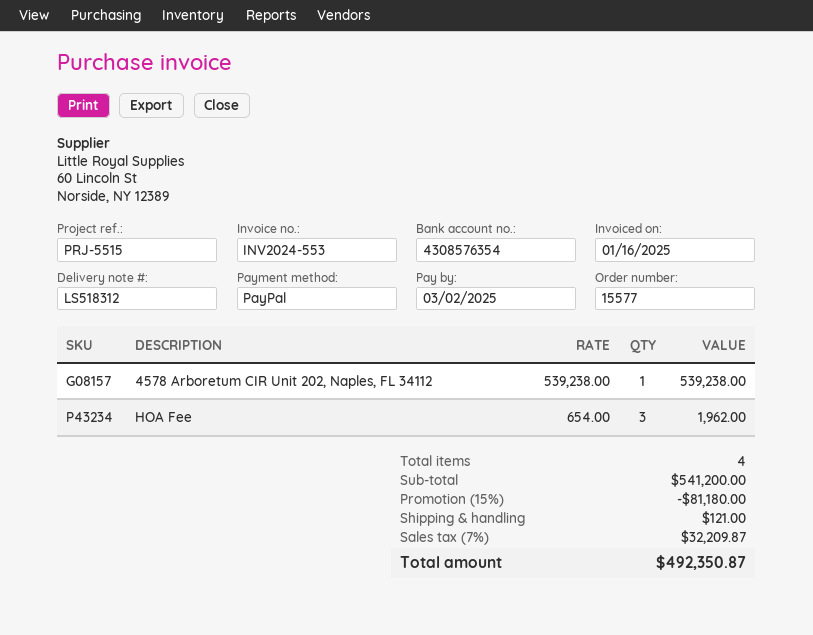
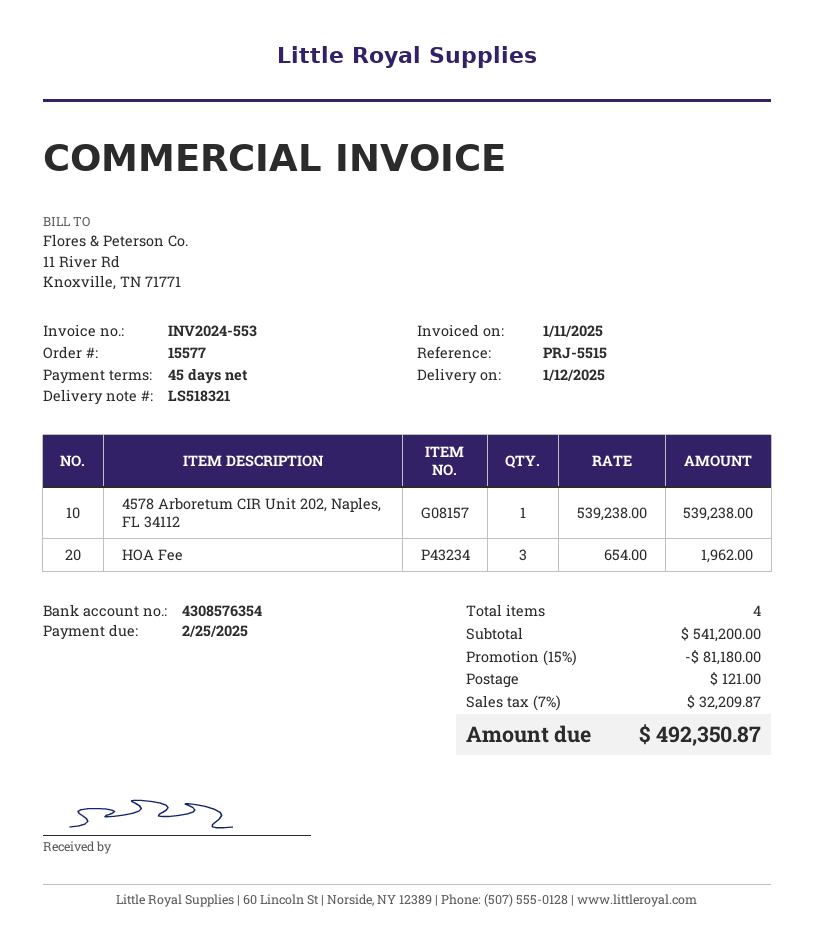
delivery note number: LS518312 -> LS518321
invoice date: 2025-01-16 -> 2025-01-11
due date: 2025-03-02 -> 2025-02-25

